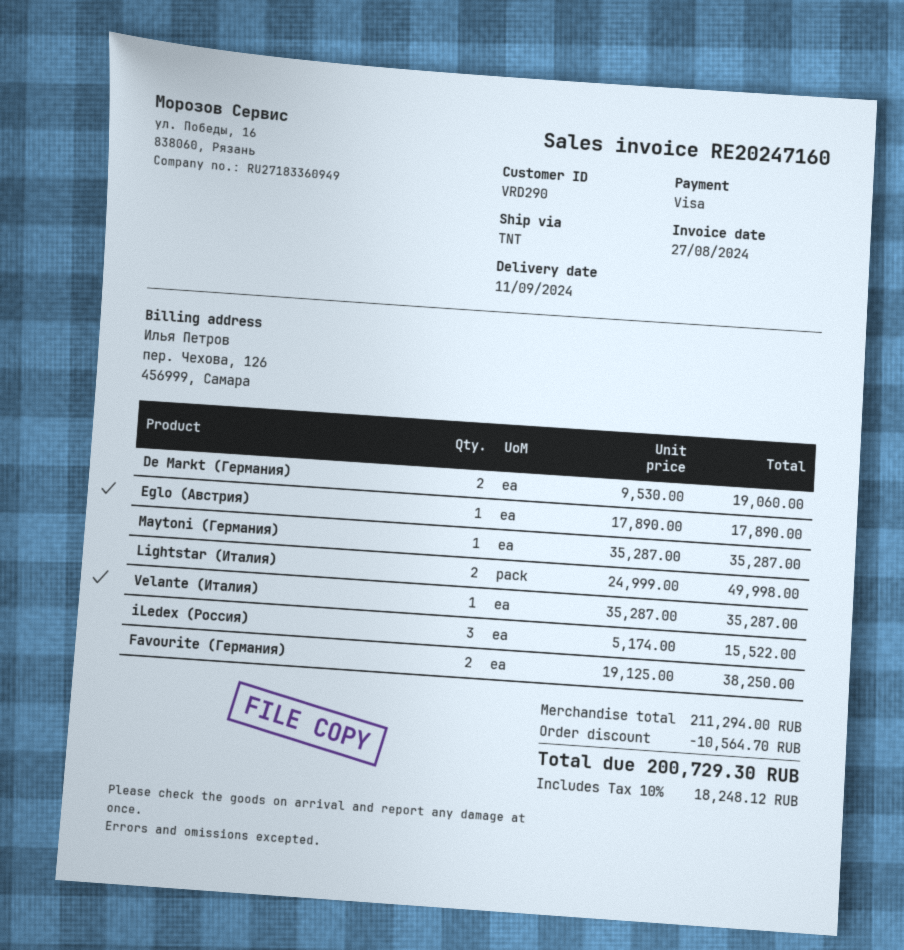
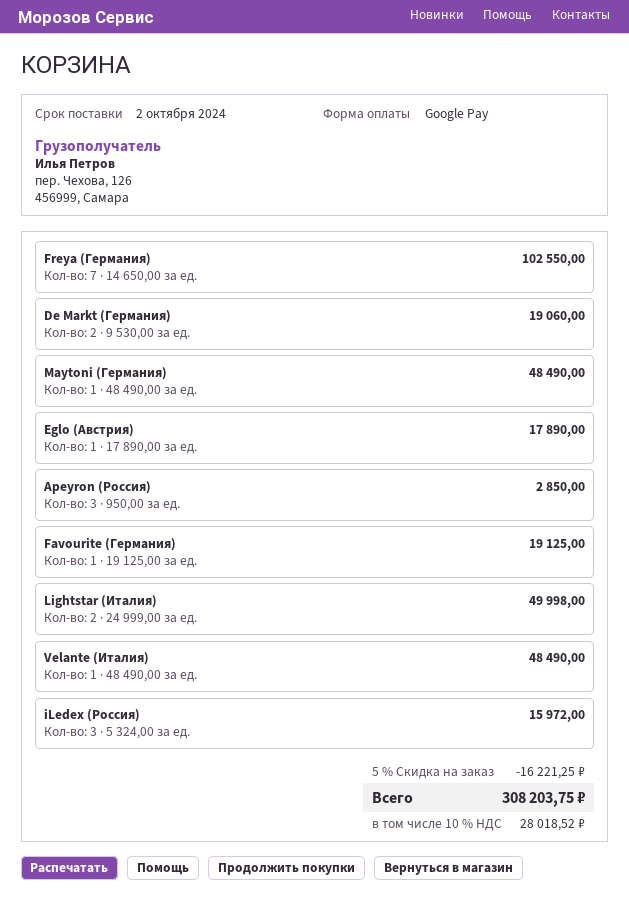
delivery date: 2024-09-11 -> 2024-10-02
payment method: Visa -> Google Pay
Maytoni (Германия): 1 x 35287.00 = 35287.00 -> 1 x 48490.00 = 48490.00
Velante (Италия): 1 x 35287.00 = 35287.00 -> 1 x 48490.00 = 48490.00
iLedex (Россия): 3 x 5174.00 = 15522.00 -> 3 x 5324.00 = 15972.00
Favourite (Германия): 2 x 19125.00 = 38250.00 -> 1 x 19125.00 = 19125.00
Freya (Германия): none -> 7 x 14650.00 = 102550.00
Apeyron (Россия): none -> 3 x 950.00 = 2850.00
discount: 10564.70 -> 16221.25
tax: 10% = 18248.12 -> 10% = 28018.52
total: 200729.30 -> 308203.75

